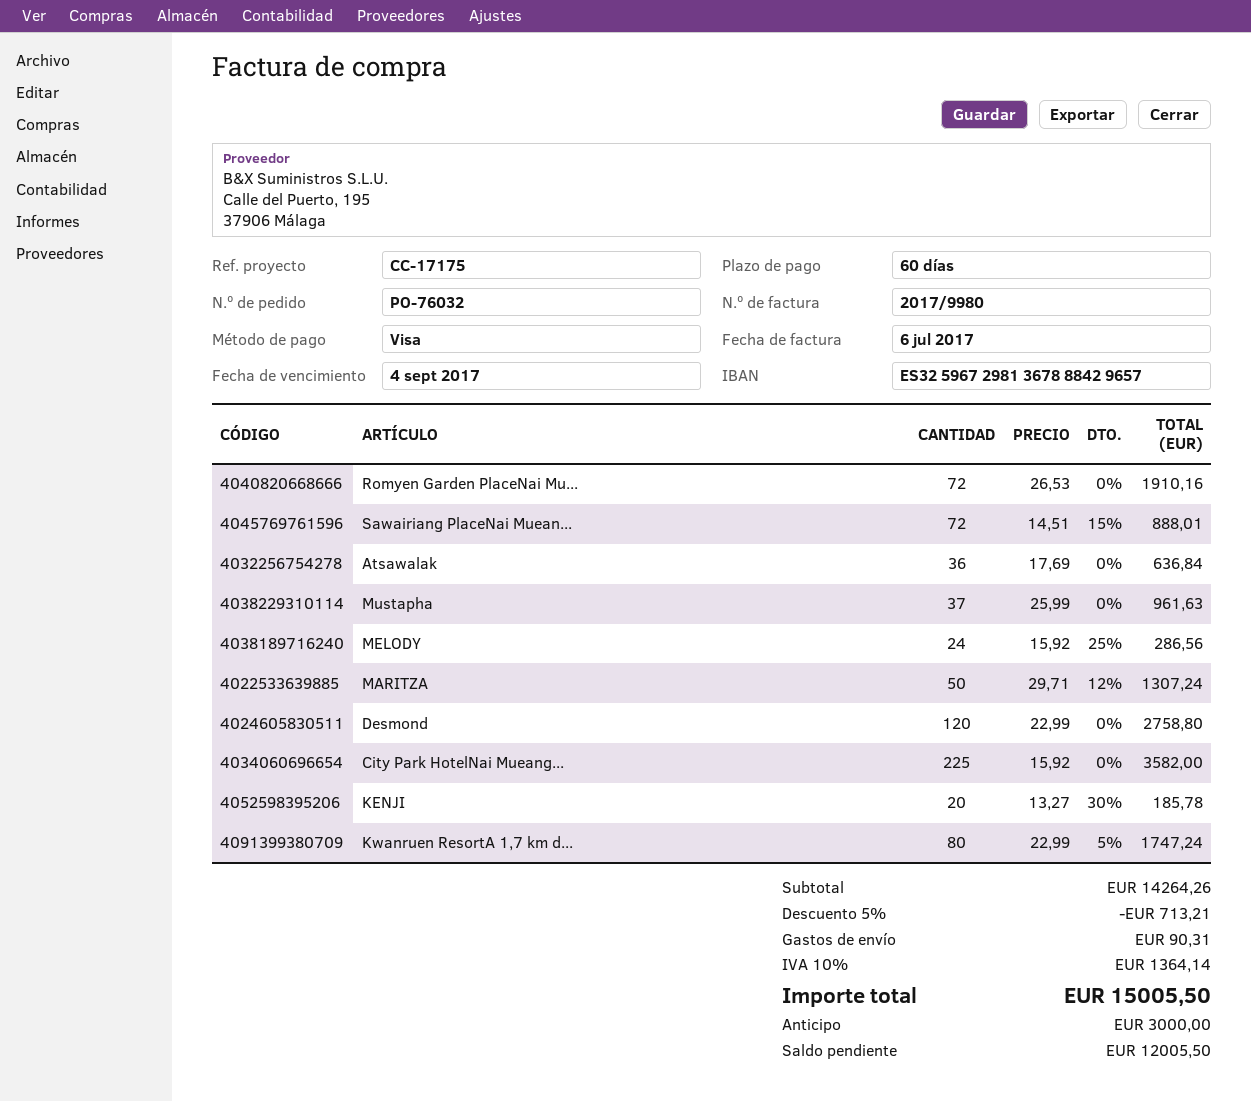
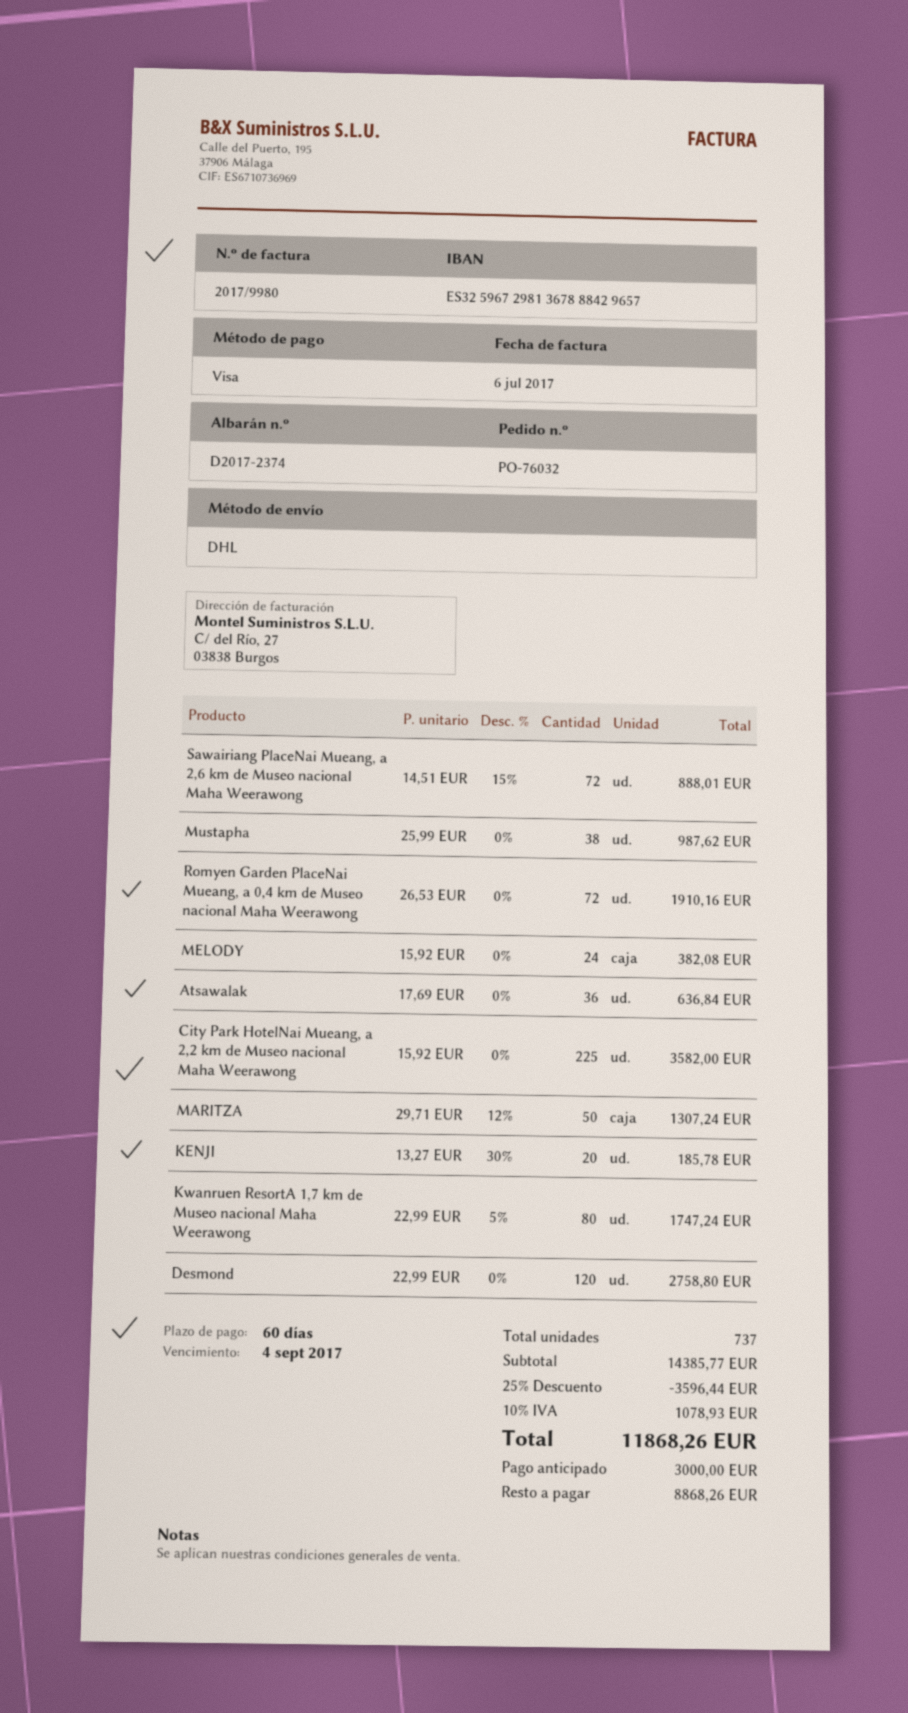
Mustapha: 37 x 25.99 = 961.63 -> 38 x 25.99 = 987.62
MELODY: 24 x 15.92 - 25% = 286.56 -> 24 x 15.92 = 382.08
subtotal: 14264.26 -> 14385.77
discount: 5% = 713.21 -> 25% = 3596.44
shipping: 90.31 -> none
tax: 10% = 1364.14 -> 10% = 1078.93
total: 15005.50 -> 11868.26
balance: 12005.50 -> 8868.26

